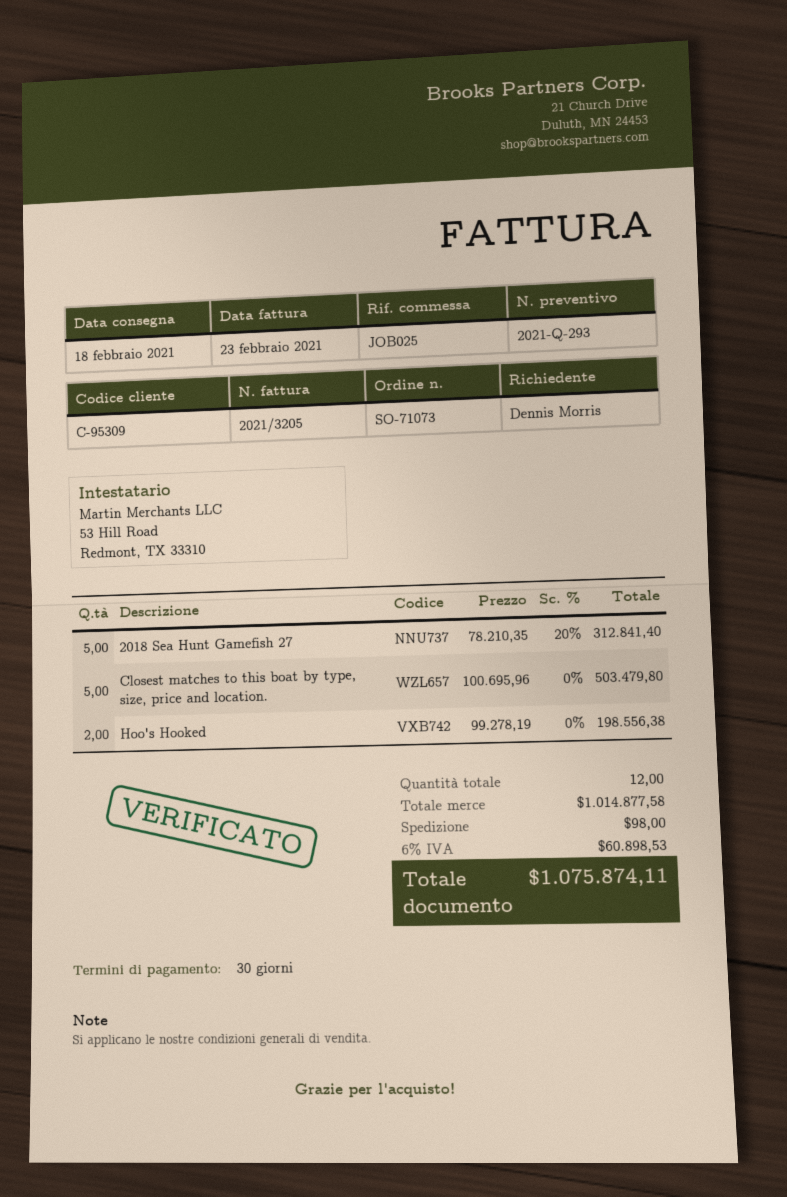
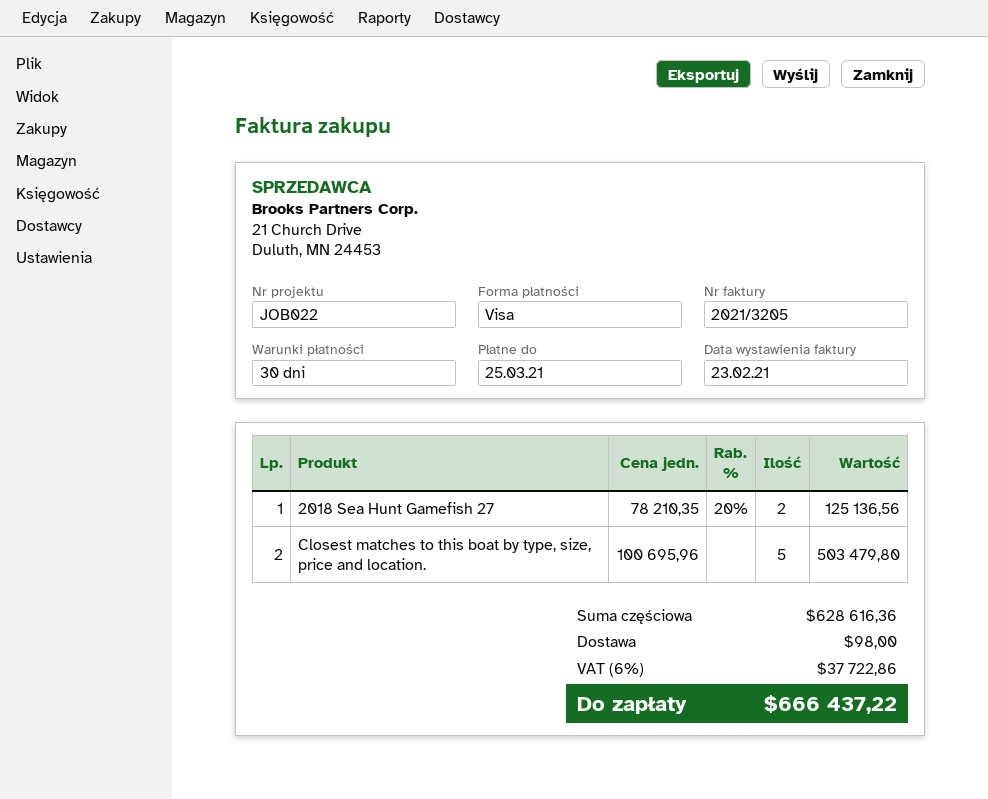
reference: JOB025 -> JOB022
2018 Sea Hunt Gamefish 27: 5 x 78210.35 - 20% = 312841.40 -> 2 x 78210.35 - 20% = 125136.56
Hoo's Hooked: 2 x 99278.19 = 198556.38 -> none
subtotal: 1014877.58 -> 628616.36
tax: 6% = 60898.53 -> 6% = 37722.86
total: 1075874.11 -> 666437.22

